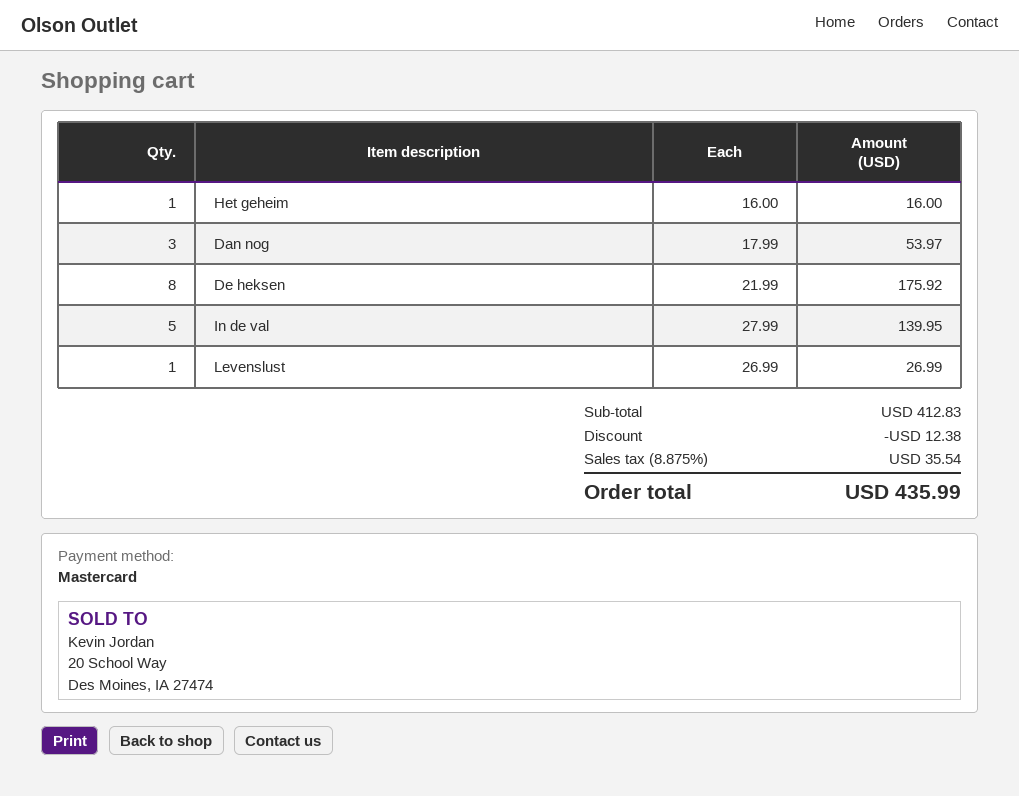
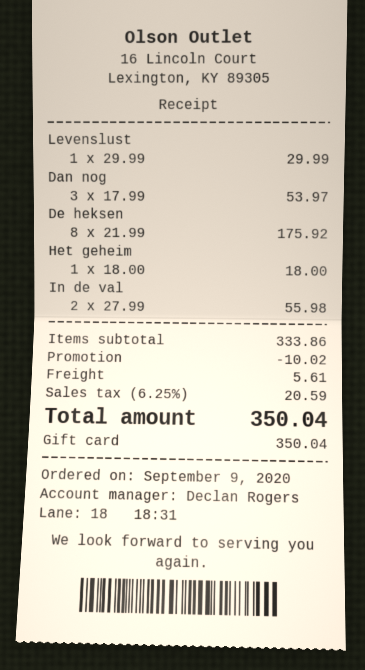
payment method: Mastercard -> gift card
Het geheim: 1 x 16.00 = 16.00 -> 1 x 18.00 = 18.00
In de val: 5 x 27.99 = 139.95 -> 2 x 27.99 = 55.98
Levenslust: 1 x 26.99 = 26.99 -> 1 x 29.99 = 29.99
subtotal: 412.83 -> 333.86
discount: 12.38 -> 10.02
shipping: none -> 5.61
tax: 8.875% = 35.54 -> 6.25% = 20.59
total: 435.99 -> 350.04

